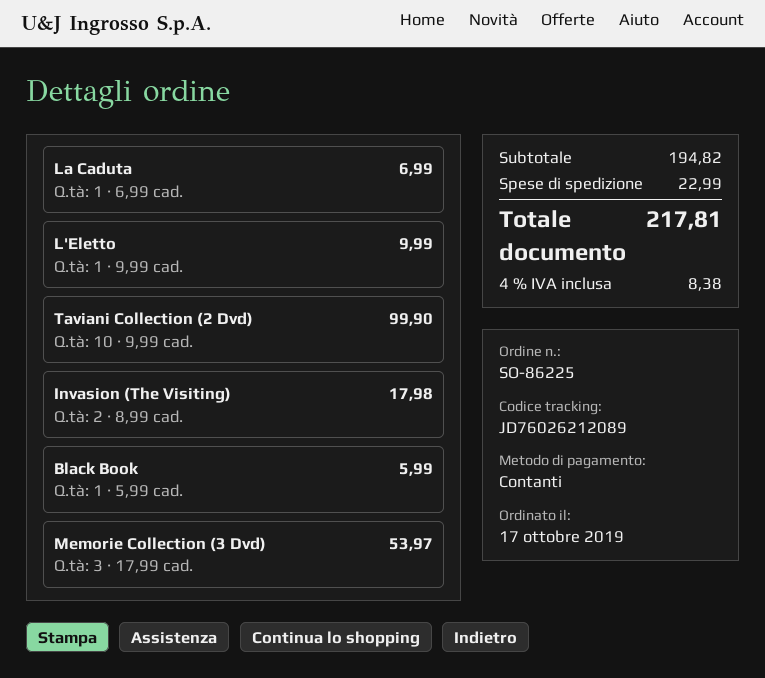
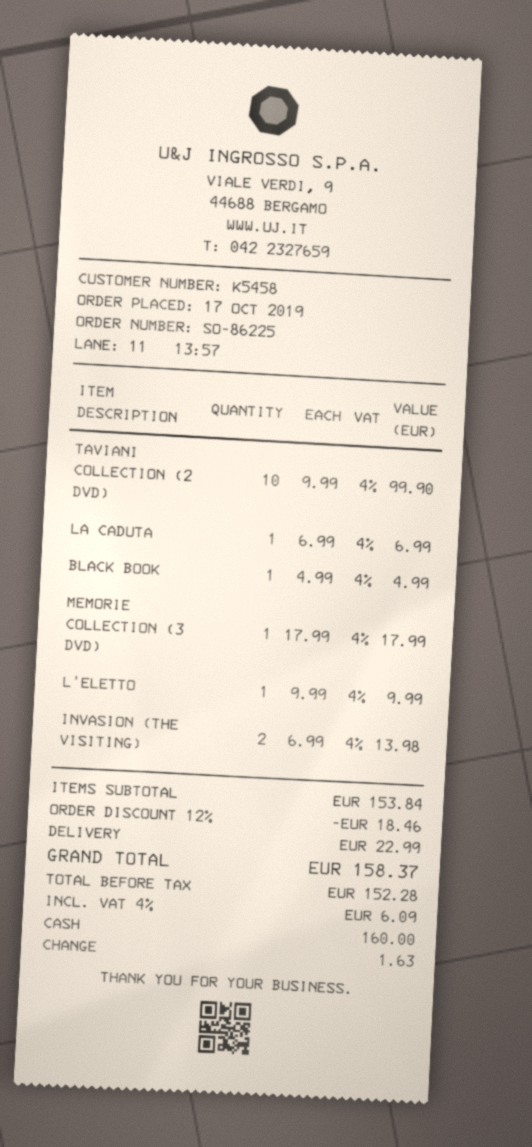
Invasion (The Visiting): 2 x 8.99 = 17.98 -> 2 x 6.99 = 13.98
Black Book: 1 x 5.99 = 5.99 -> 1 x 4.99 = 4.99
Memorie Collection (3 Dvd): 3 x 17.99 = 53.97 -> 1 x 17.99 = 17.99
subtotal: 194.82 -> 153.84
discount: none -> 12% = 18.46
tax: 4% = 8.38 -> 4% = 6.09
total: 217.81 -> 158.37

